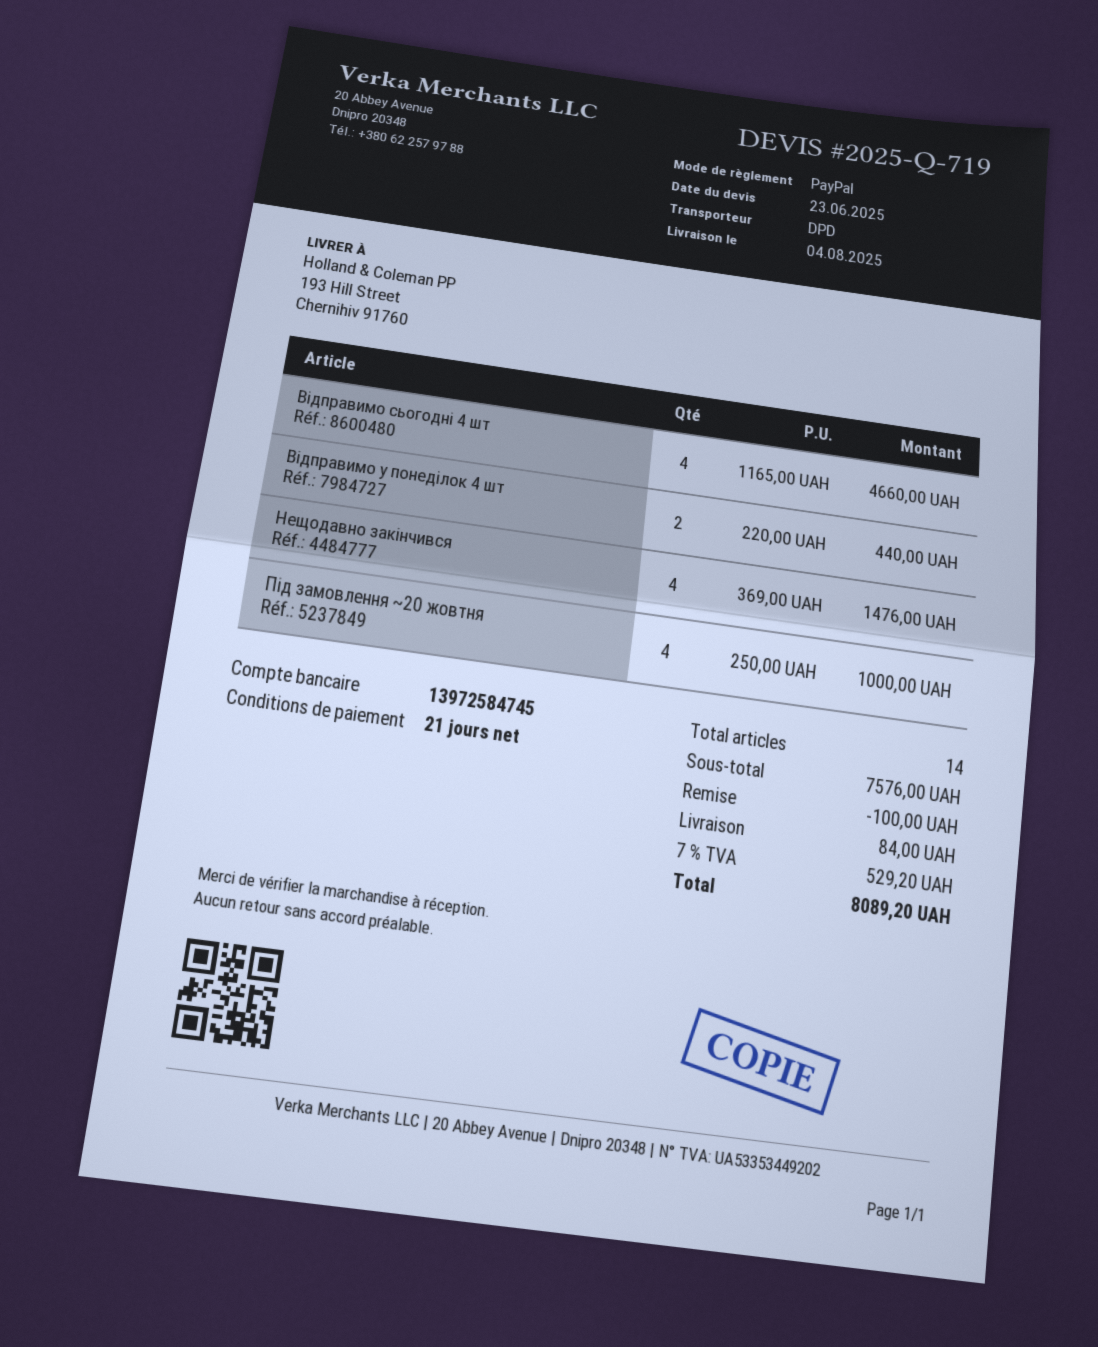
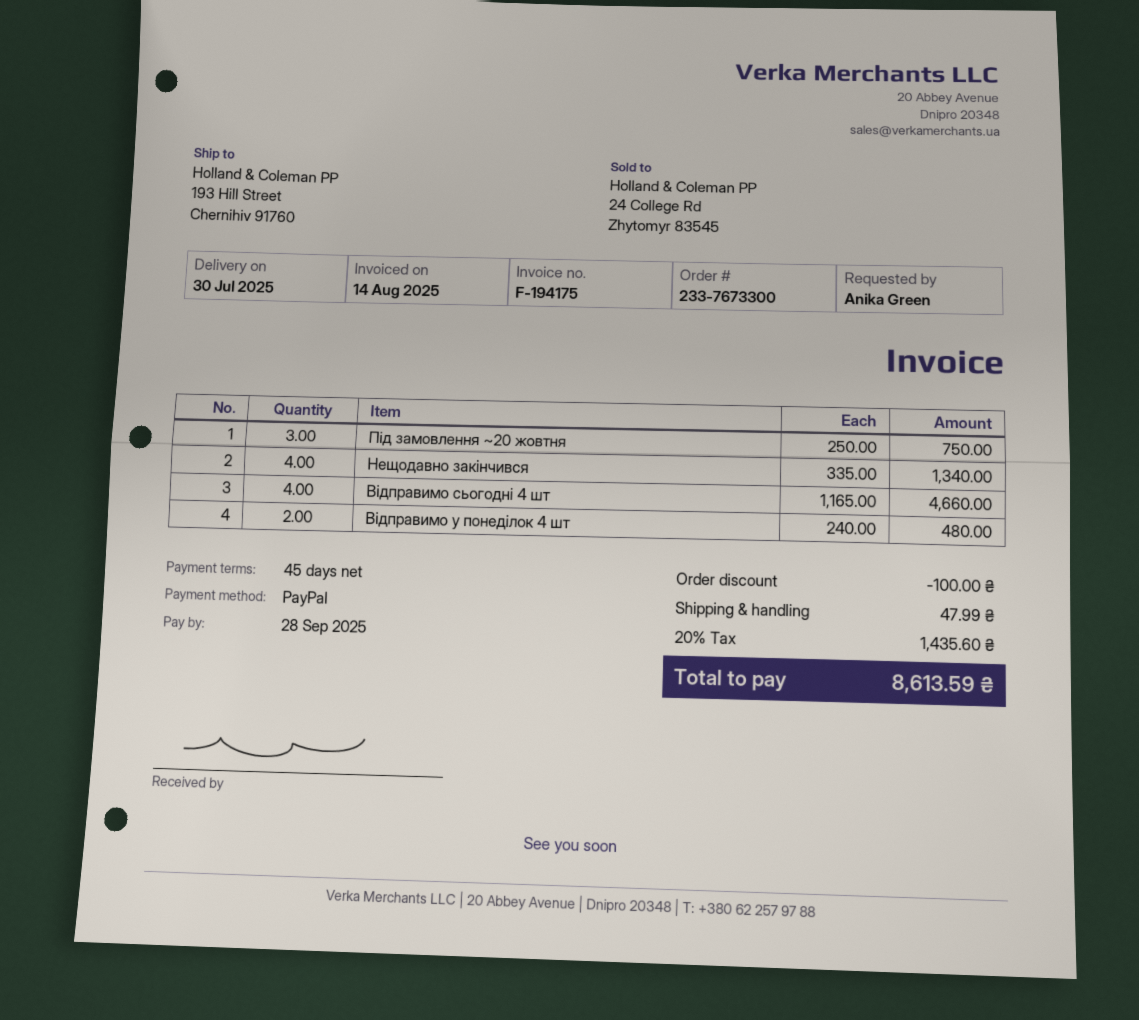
delivery date: 2025-08-04 -> 2025-07-30
payment terms: 21 days -> 45 days
Відправимо у понеділок 4 шт: 2 x 220.00 = 440.00 -> 2 x 240.00 = 480.00
Нещодавно закінчився: 4 x 369.00 = 1476.00 -> 4 x 335.00 = 1340.00
Під замовлення ~20 жовтня: 4 x 250.00 = 1000.00 -> 3 x 250.00 = 750.00
shipping: 84.00 -> 47.99
tax: 7% = 529.20 -> 20% = 1435.60
total: 8089.20 -> 8613.59

